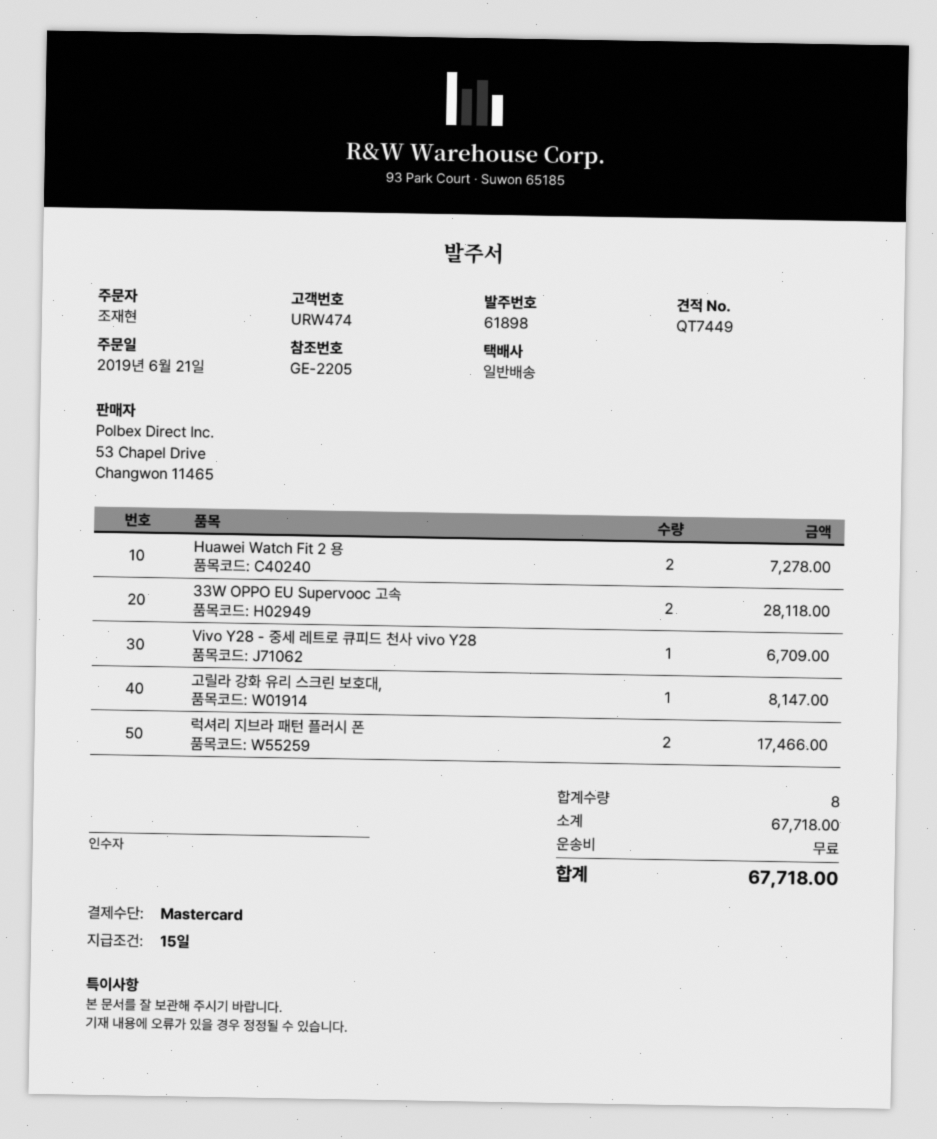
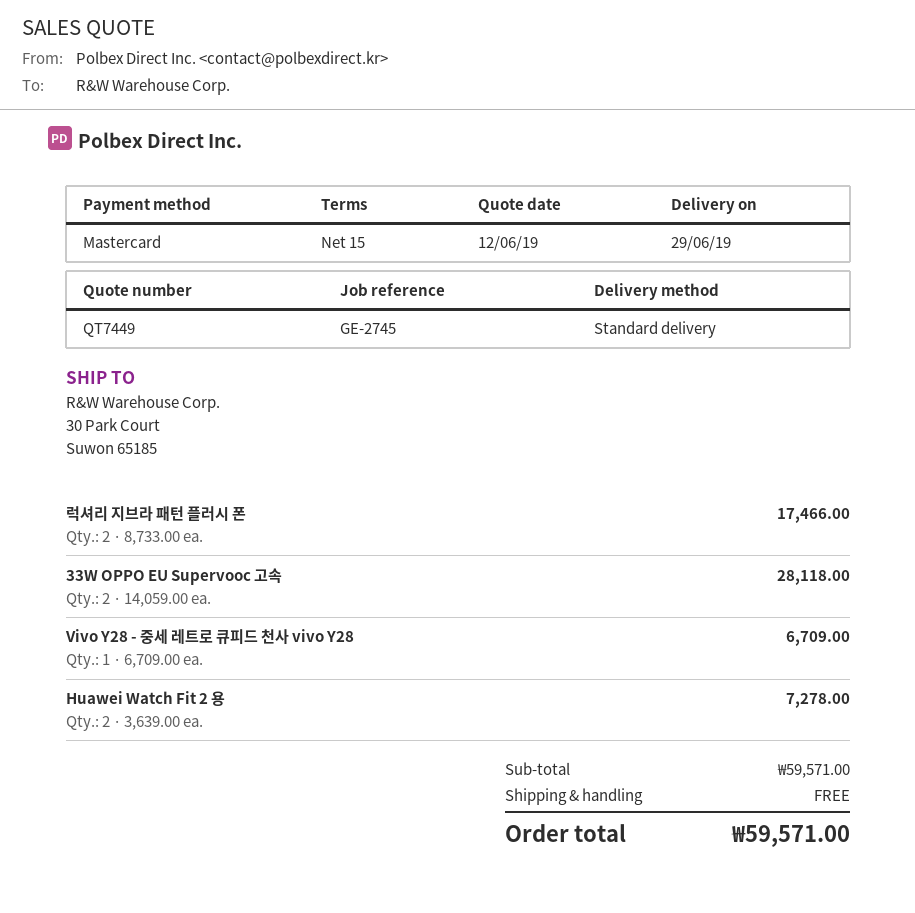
reference: GE-2205 -> GE-2745
고릴라 강화 유리 스크린 보호대,: 1 for 8147.00 -> none
subtotal: 67718.00 -> 59571.00
total: 67718.00 -> 59571.00

